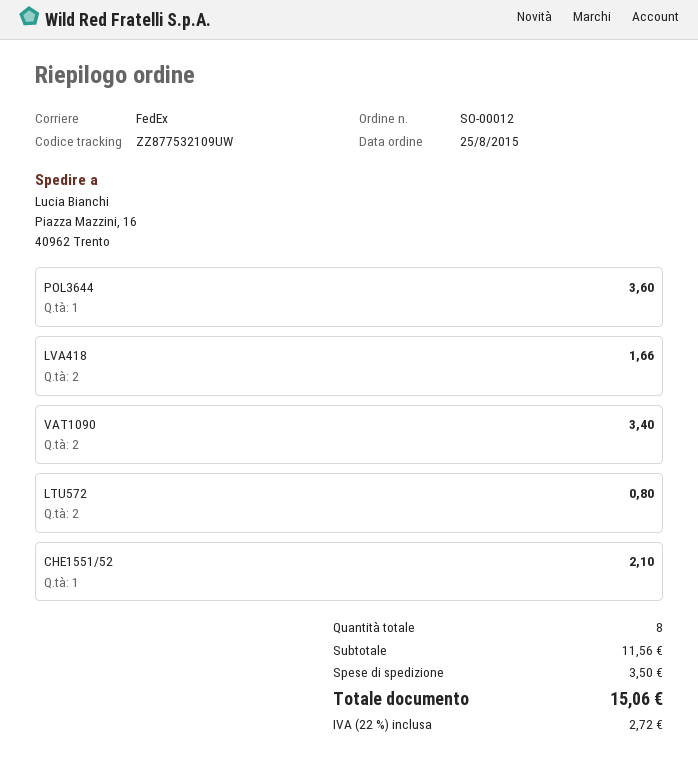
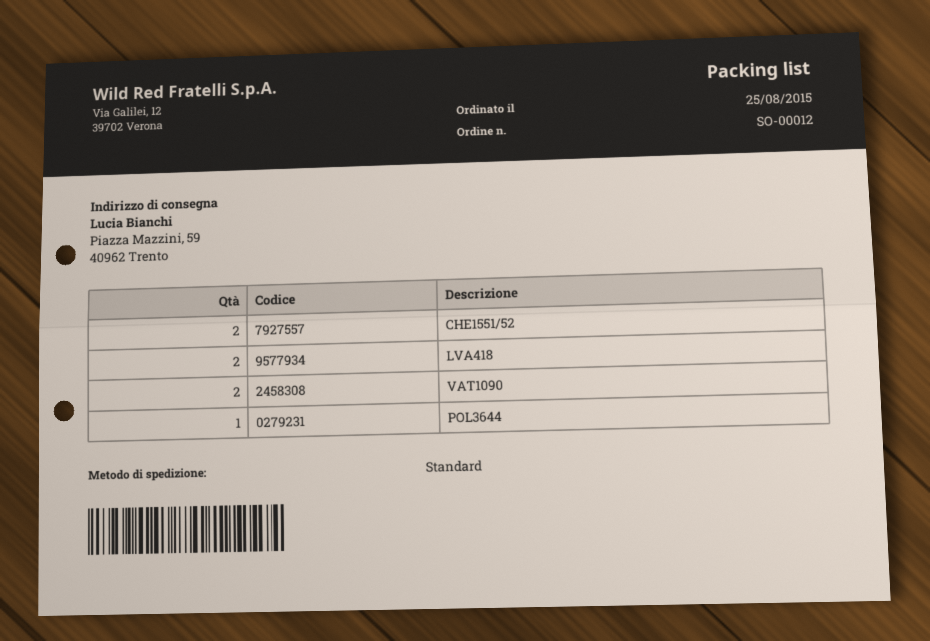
shipping method: FedEx -> standard
ship to: Piazza Mazzini, 16, 40962 Trento -> Piazza Mazzini, 59, 40962 Trento
LTU572: 2 -> none
CHE1551/52: 1 -> 2

